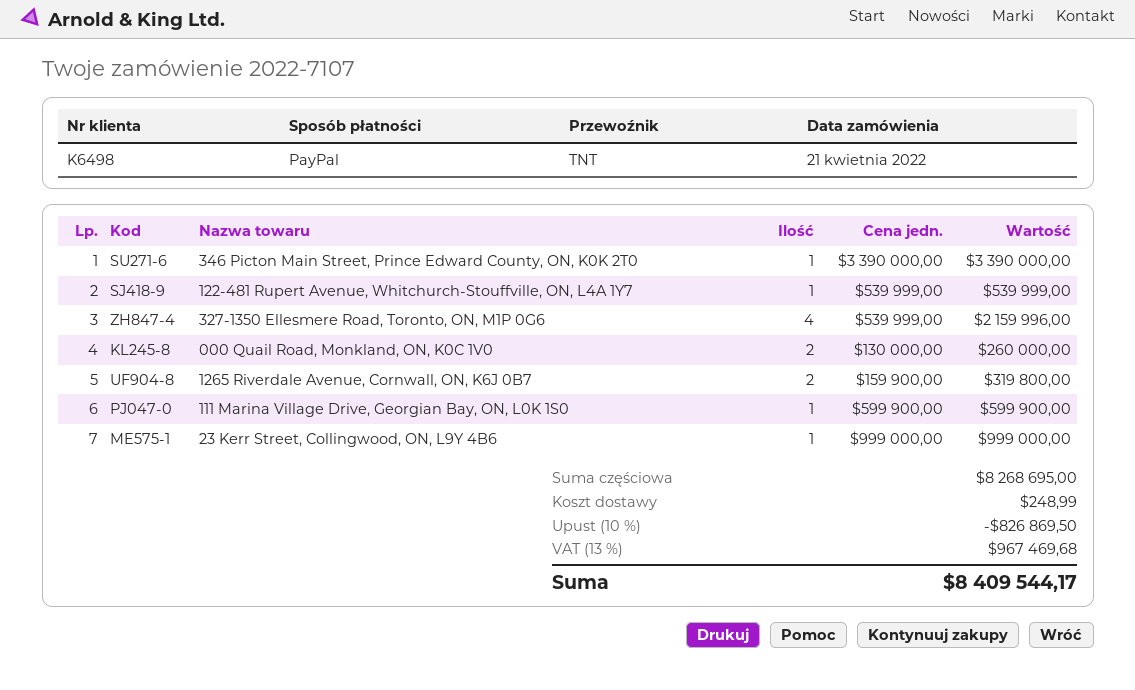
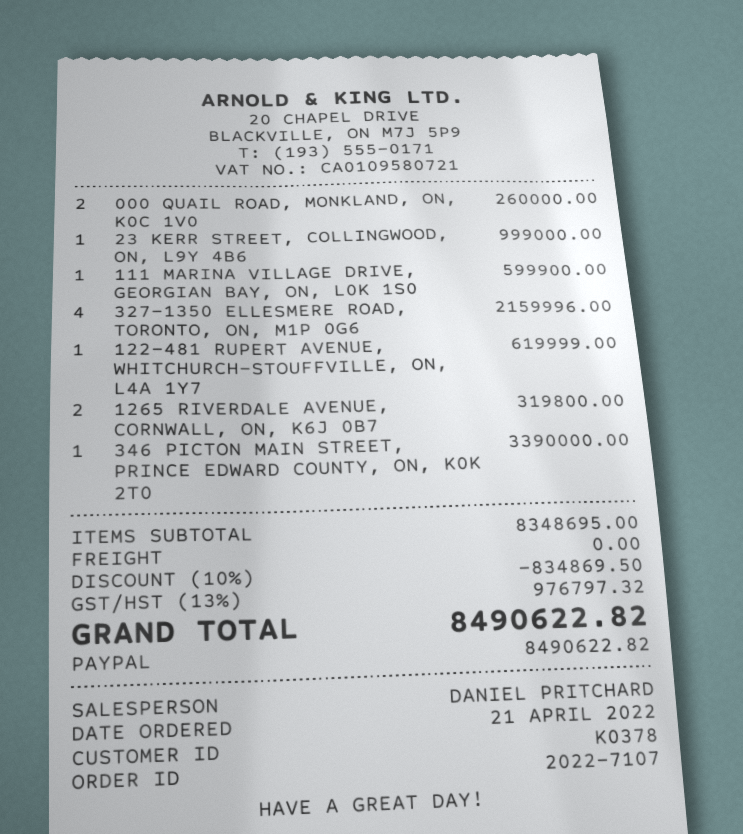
customer number: K6498 -> K0378
122-481 Rupert Avenue, Whitchurch-Stouffville, ON, L4A 1Y7: 1 for 539999.00 -> 1 for 619999.00
subtotal: 8268695.00 -> 8348695.00
discount: 10% = 826869.50 -> 10% = 834869.50
shipping: 248.99 -> 0.00
tax: 13% = 967469.68 -> 13% = 976797.32
total: 8409544.17 -> 8490622.82

